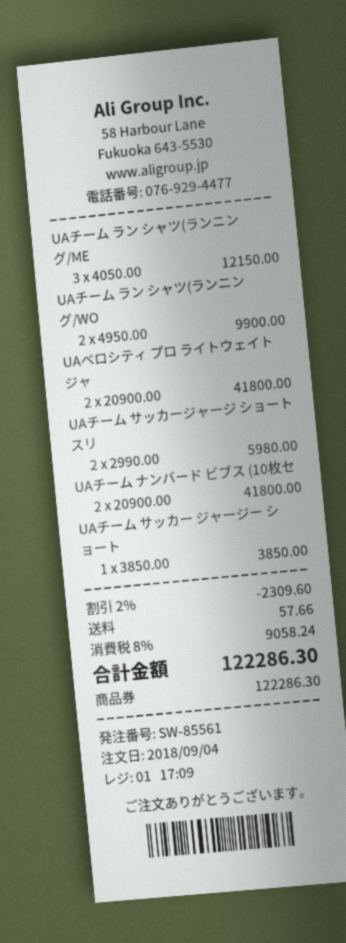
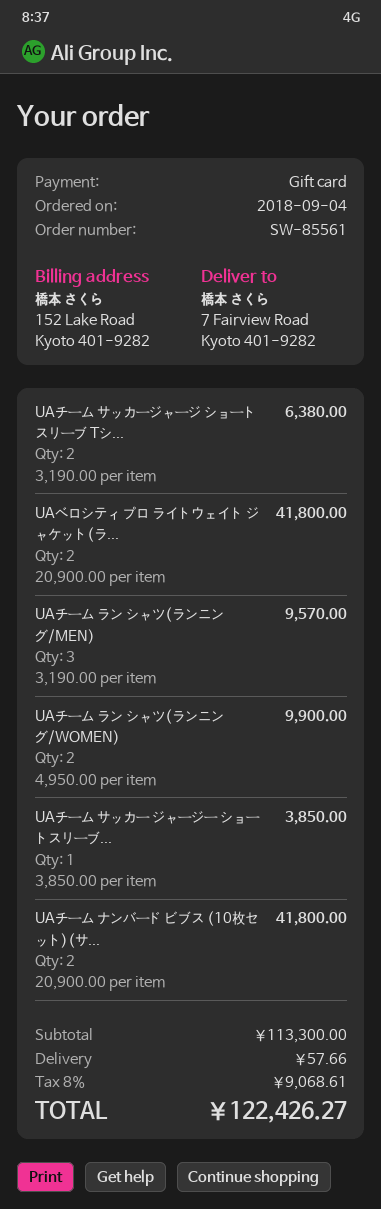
UAチーム ラン シャツ(ランニング/ME: 3 x 4050.00 = 12150.00 -> 3 x 3190.00 = 9570.00
UAチーム サッカージャージ ショートスリ: 2 x 2990.00 = 5980.00 -> 2 x 3190.00 = 6380.00
discount: 2% = 2309.60 -> none
tax: 8% = 9058.24 -> 8% = 9068.61
total: 122286.30 -> 122426.27

